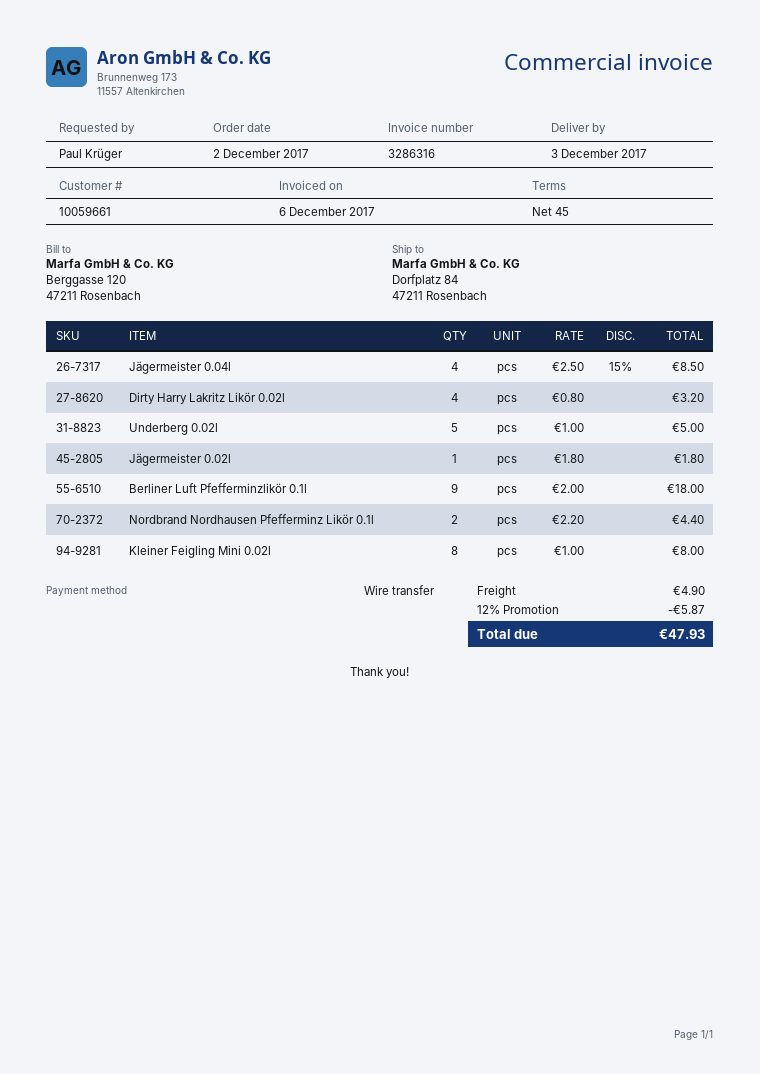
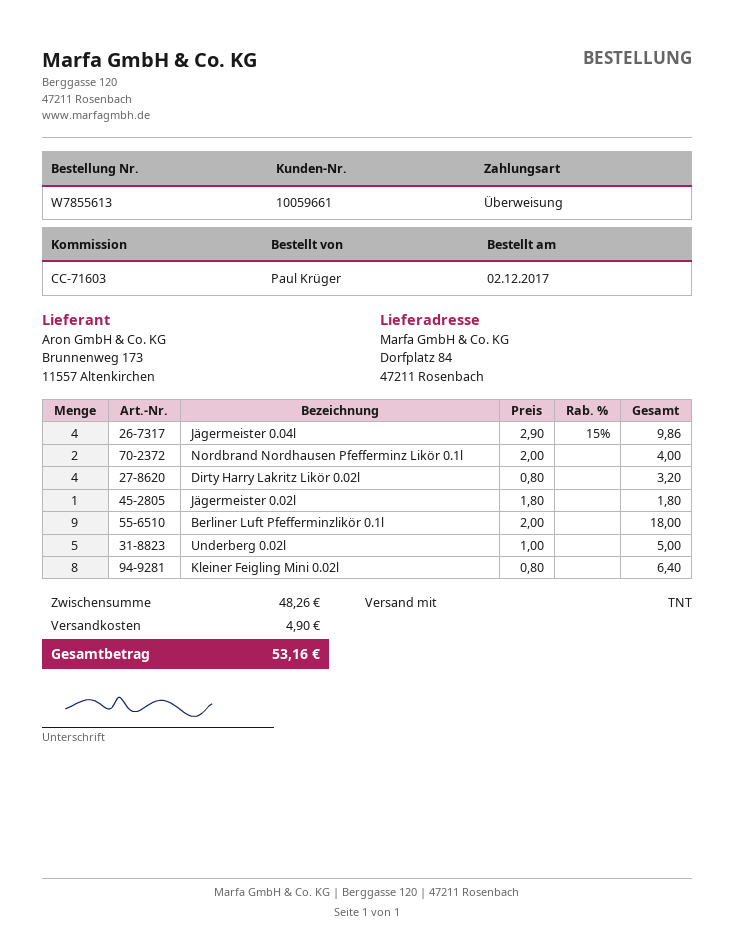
Jägermeister 0.04l: 4 x 2.50 - 15% = 8.50 -> 4 x 2.90 - 15% = 9.86
Nordbrand Nordhausen Pfefferminz Likör 0.1l: 2 x 2.20 = 4.40 -> 2 x 2.00 = 4.00
Kleiner Feigling Mini 0.02l: 8 x 1.00 = 8.00 -> 8 x 0.80 = 6.40
discount: 12% = 5.87 -> none
total: 47.93 -> 53.16

